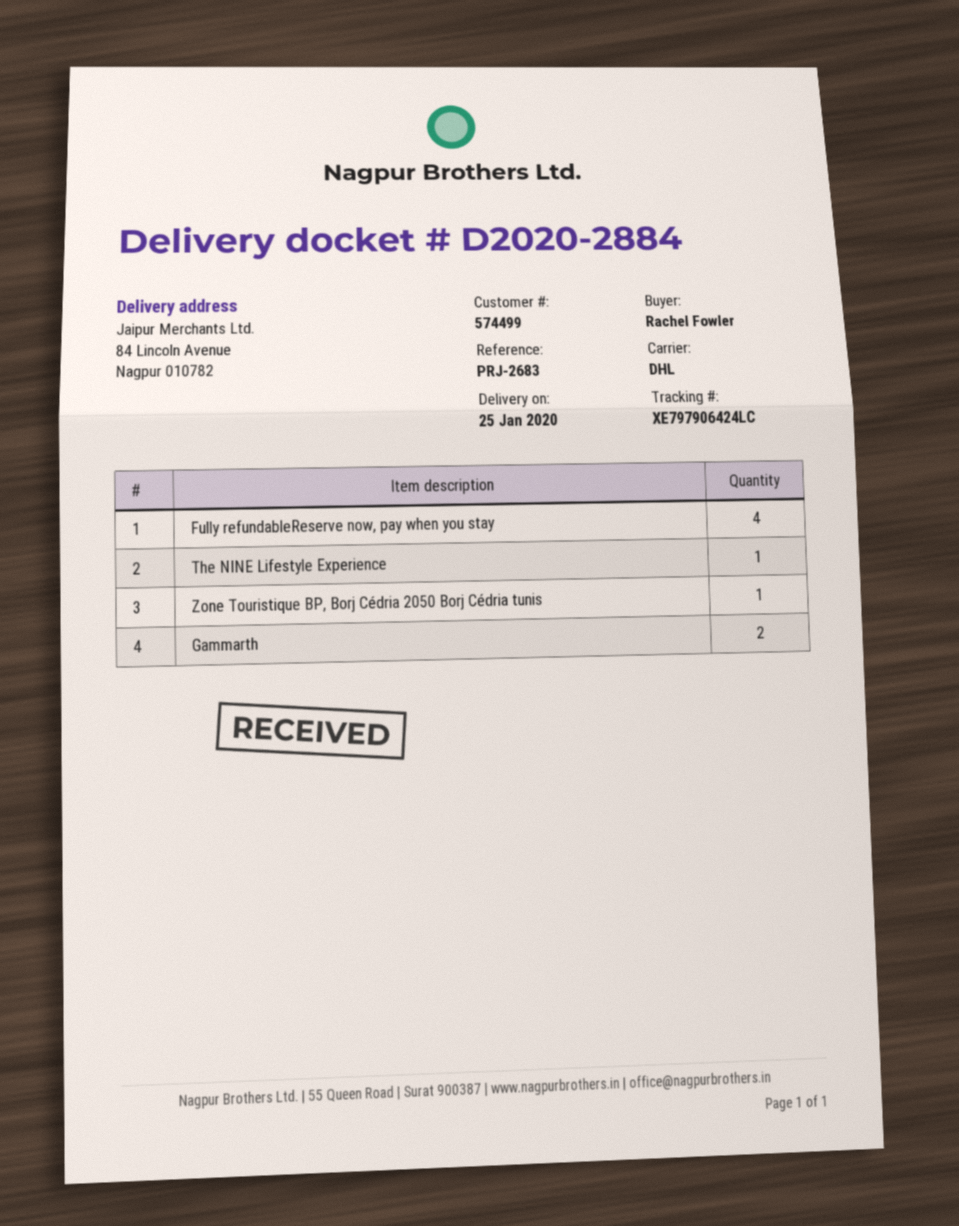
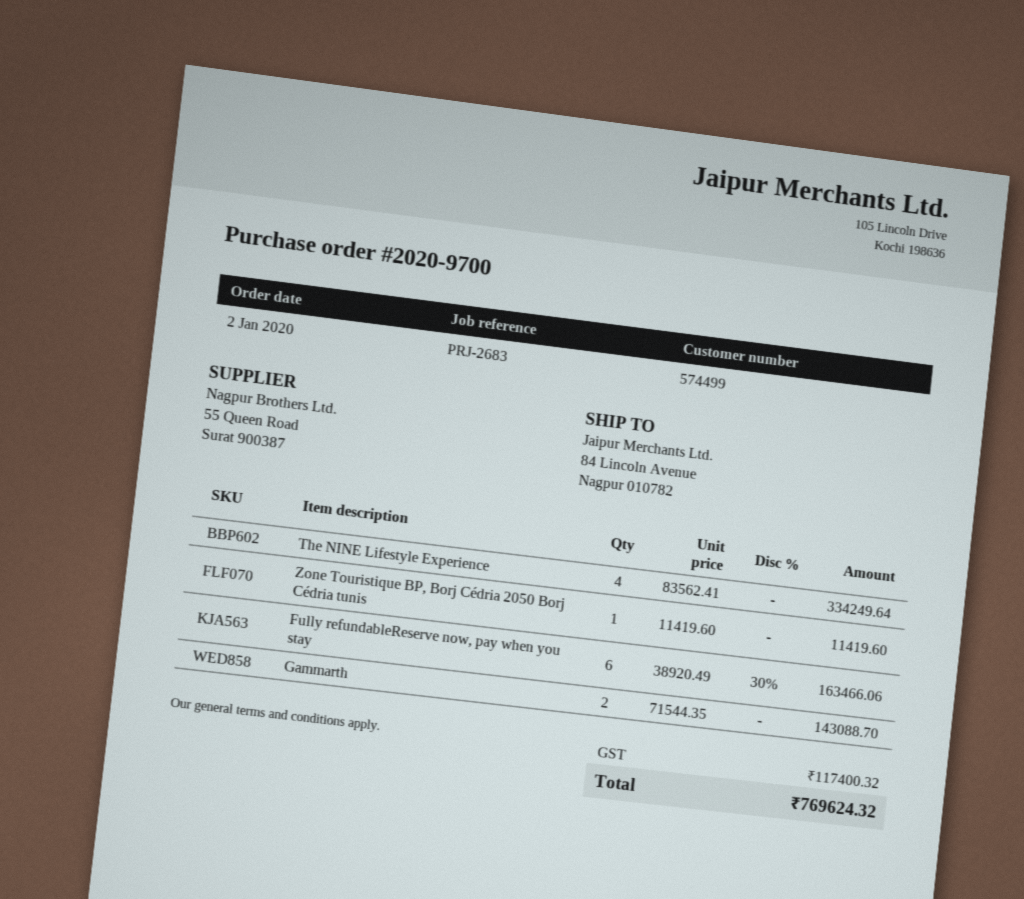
Fully refundableReserve now, pay when you stay: 4 -> 6
The NINE Lifestyle Experience: 1 -> 4

